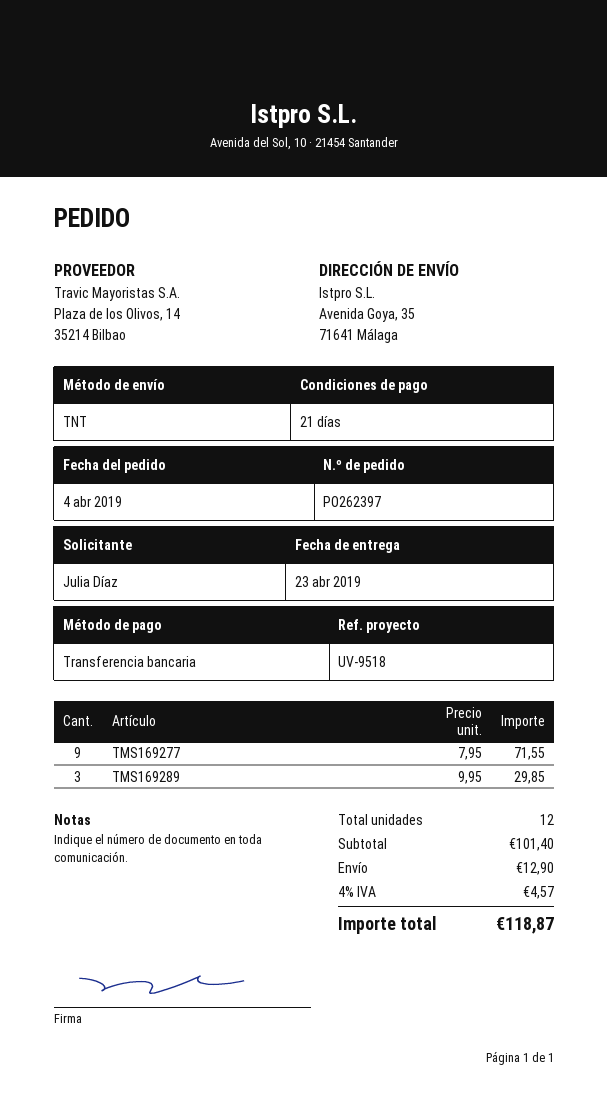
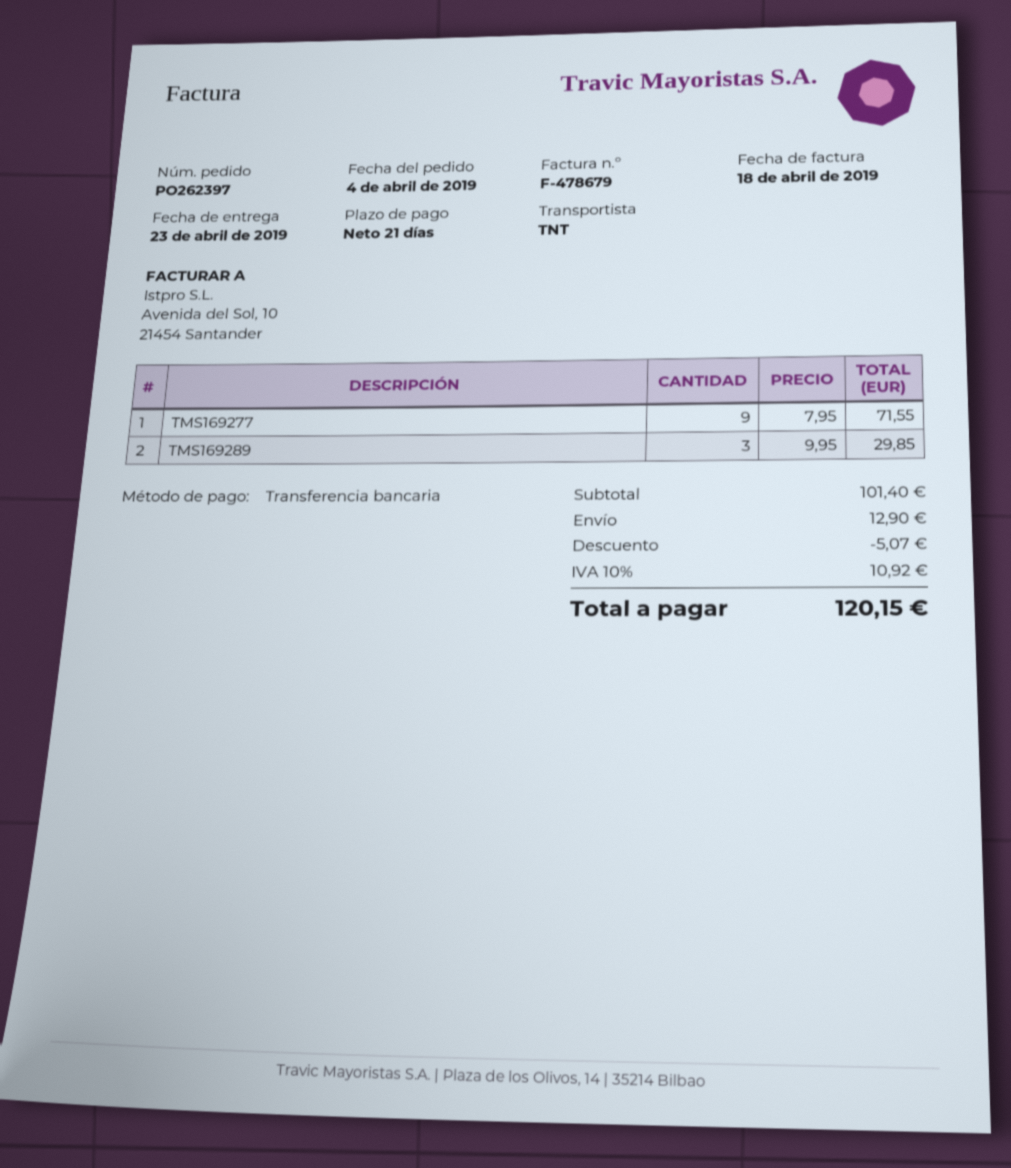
discount: none -> 5.07
tax: 4% = 4.57 -> 10% = 10.92
total: 118.87 -> 120.15

